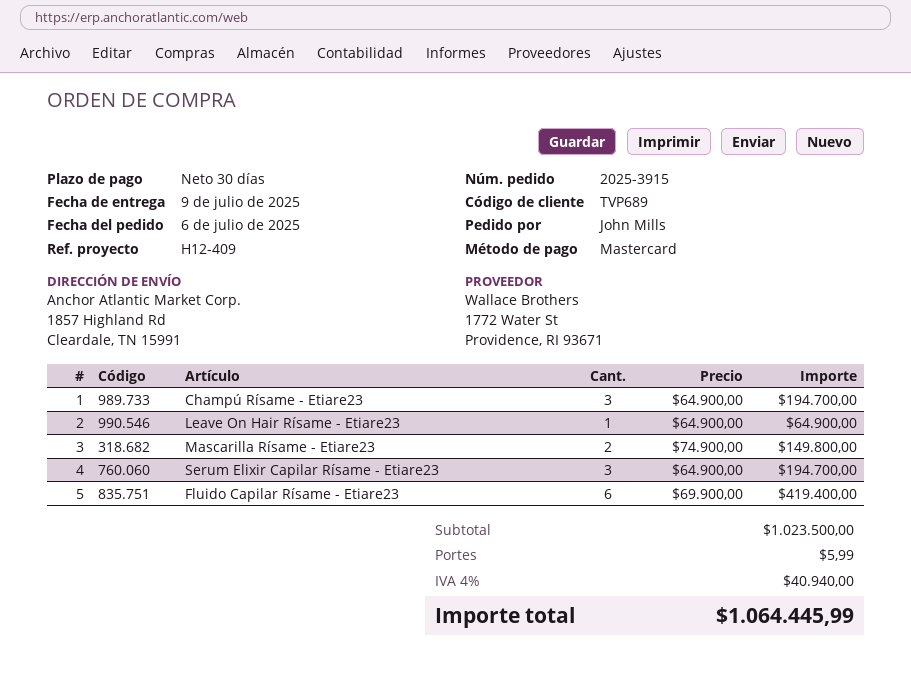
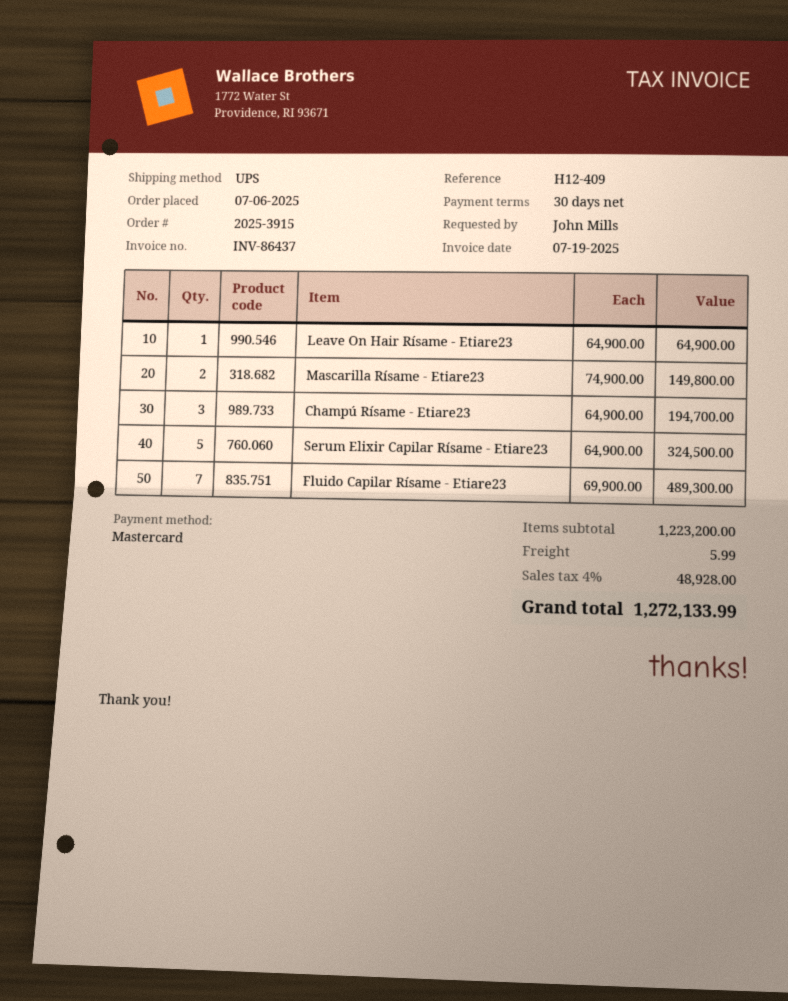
Serum Elixir Capilar Rísame - Etiare23: 3 x 64900.00 = 194700.00 -> 5 x 64900.00 = 324500.00
Fluido Capilar Rísame - Etiare23: 6 x 69900.00 = 419400.00 -> 7 x 69900.00 = 489300.00
subtotal: 1023500.00 -> 1223200.00
tax: 4% = 40940.00 -> 4% = 48928.00
total: 1064445.99 -> 1272133.99

